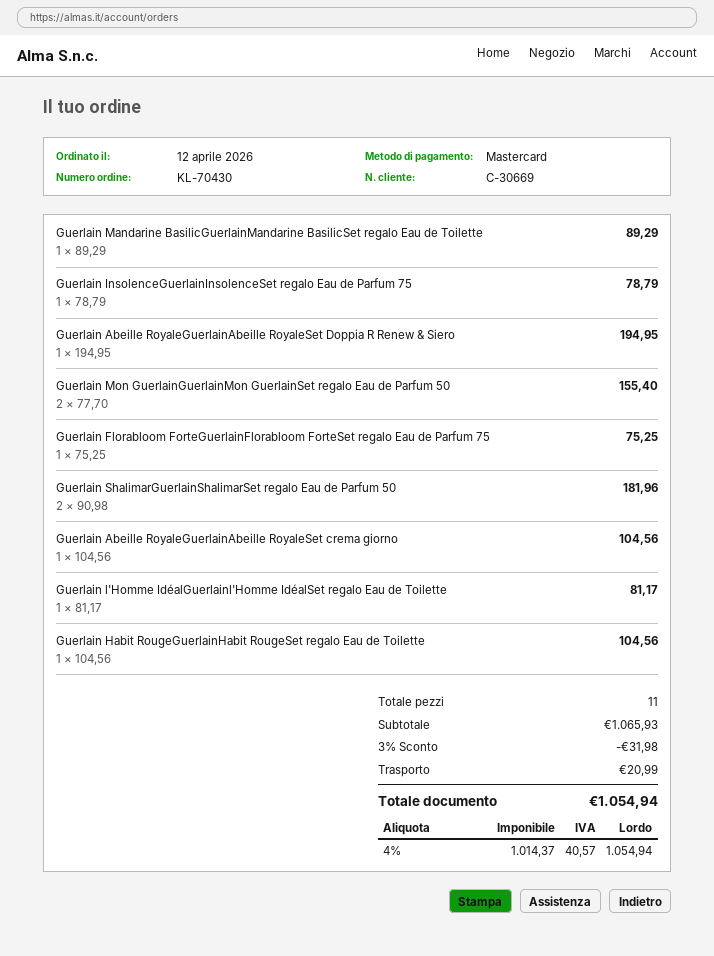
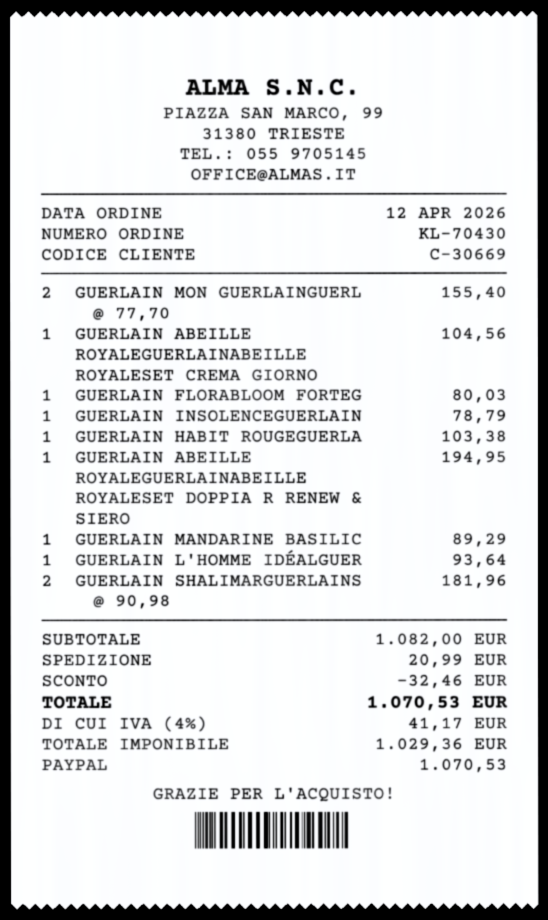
payment method: Mastercard -> PayPal
Guerlain Florabloom ForteGuerlainFlorabloom ForteSet regalo Eau de Parfum 75: 1 x 75.25 = 75.25 -> 1 x 80.03 = 80.03
Guerlain l'Homme IdéalGuerlainl'Homme IdéalSet regalo Eau de Toilette: 1 x 81.17 = 81.17 -> 1 x 93.64 = 93.64
Guerlain Habit RougeGuerlainHabit RougeSet regalo Eau de Toilette: 1 x 104.56 = 104.56 -> 1 x 103.38 = 103.38
subtotal: 1065.93 -> 1082.00
discount: 31.98 -> 32.46
net: 1014.37 -> 1029.36
tax: 4% = 40.57 -> 4% = 41.17
total: 1054.94 -> 1070.53

